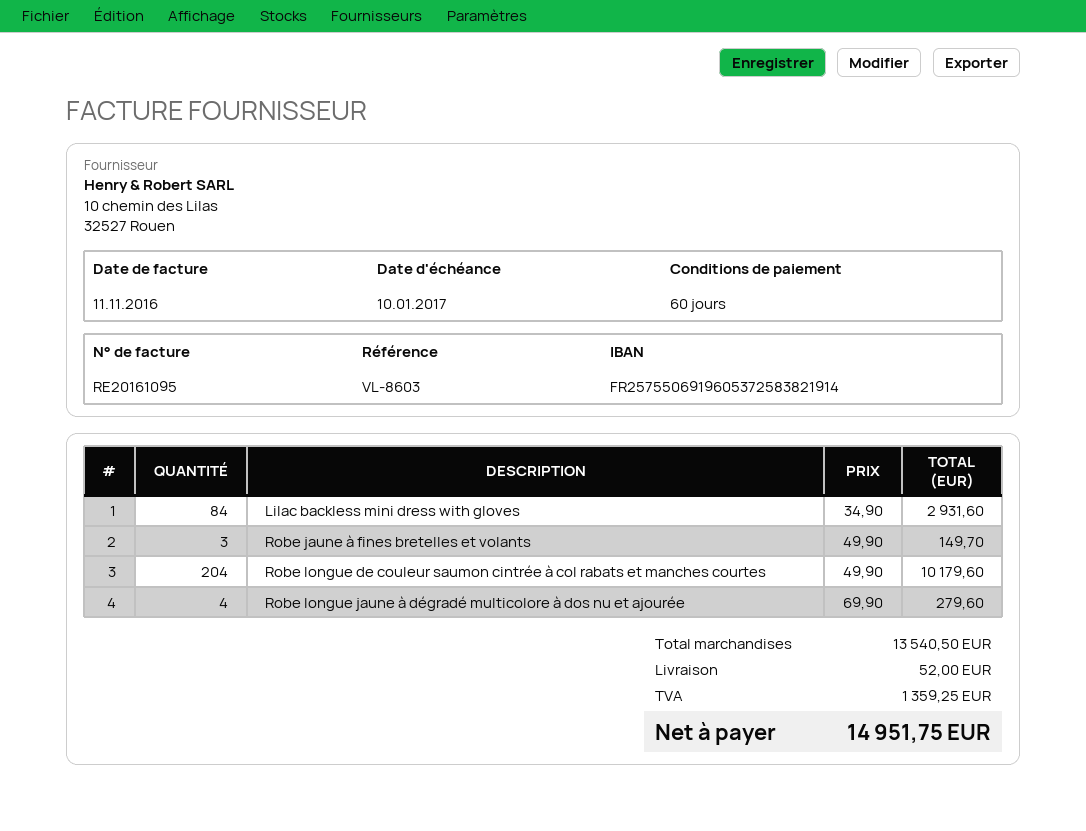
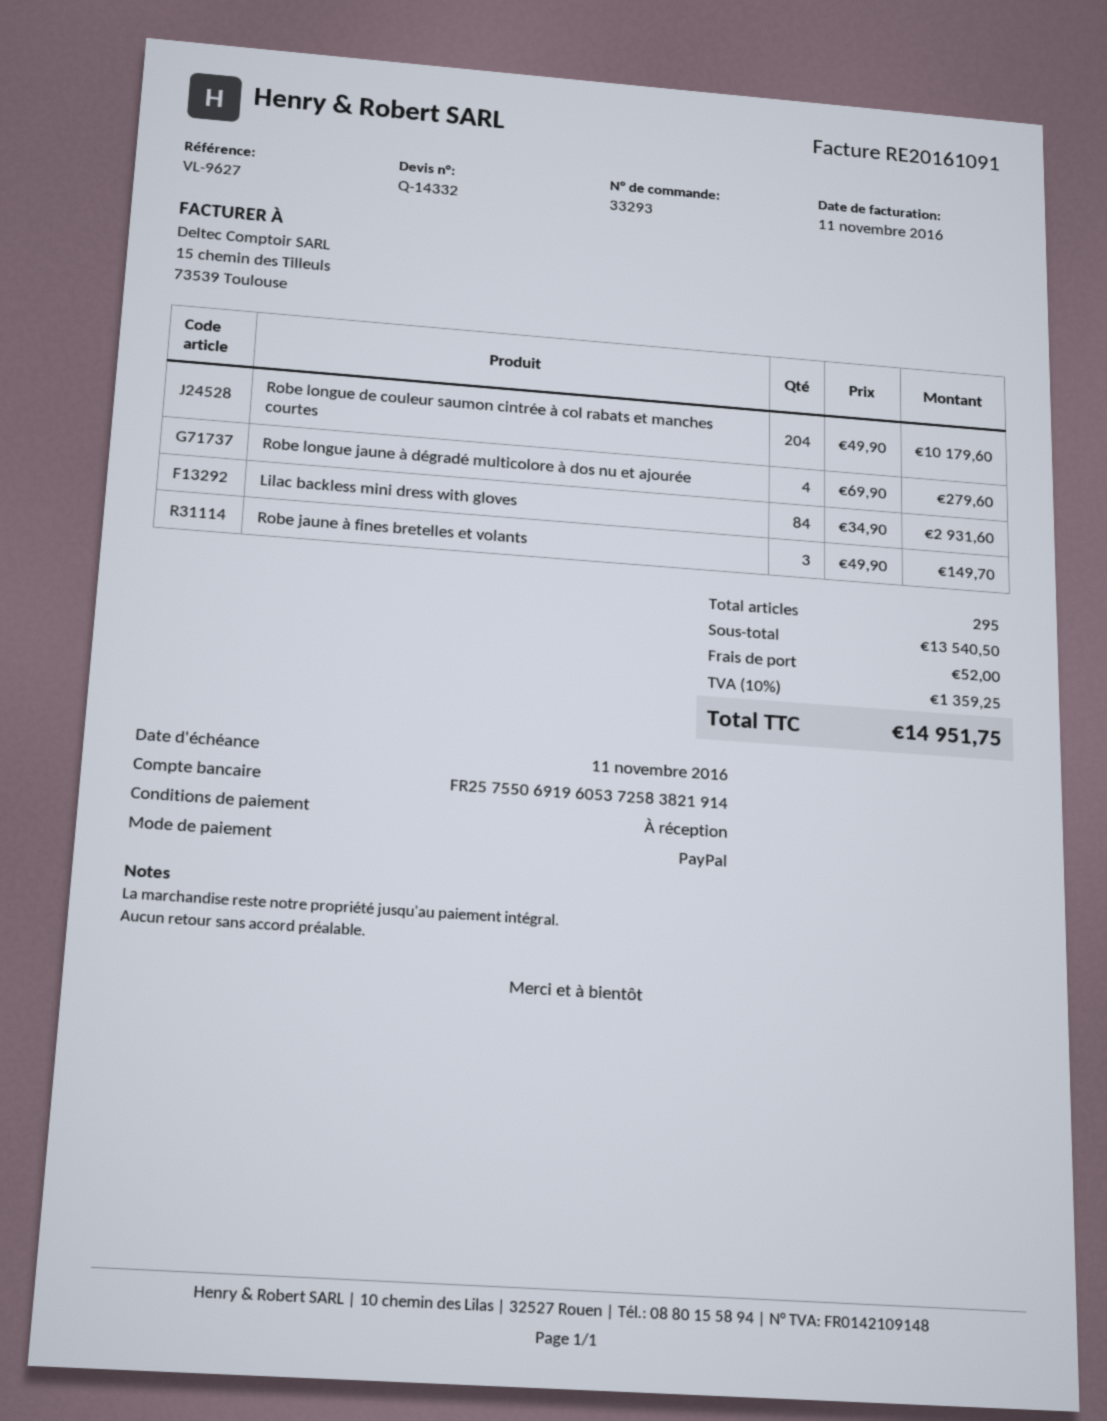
invoice number: RE20161095 -> RE20161091
payment terms: 60 days -> on receipt
due date: 2017-01-10 -> 2016-11-11
reference: VL-8603 -> VL-9627

